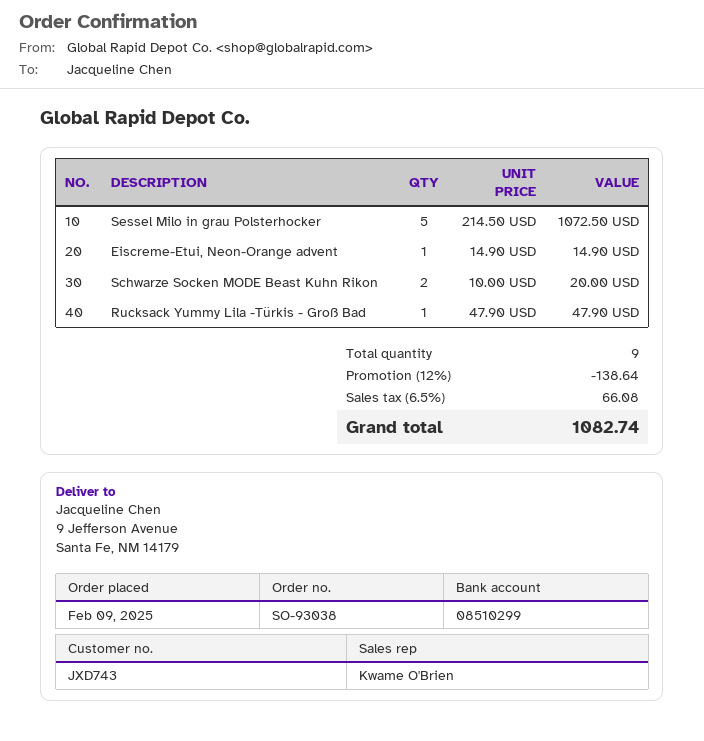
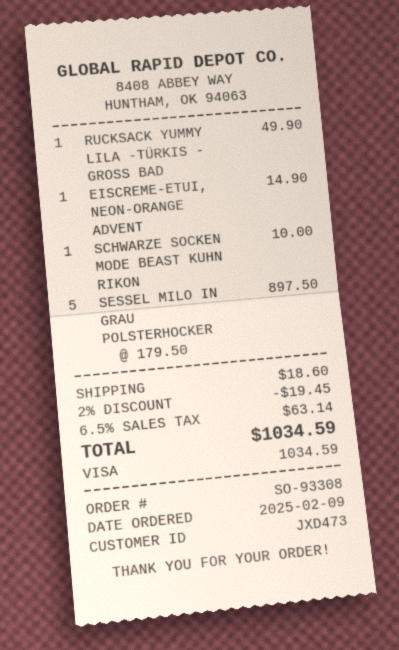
order number: SO-93038 -> SO-93308
customer number: JXD743 -> JXD473
Sessel Milo in grau Polsterhocker: 5 x 214.50 = 1072.50 -> 5 x 179.50 = 897.50
Schwarze Socken MODE Beast Kuhn Rikon: 2 x 10.00 = 20.00 -> 1 x 10.00 = 10.00
Rucksack Yummy Lila -Türkis - Groß Bad: 1 x 47.90 = 47.90 -> 1 x 49.90 = 49.90
discount: 12% = 138.64 -> 2% = 19.45
shipping: none -> 18.60
tax: 6.5% = 66.08 -> 6.5% = 63.14
total: 1082.74 -> 1034.59

